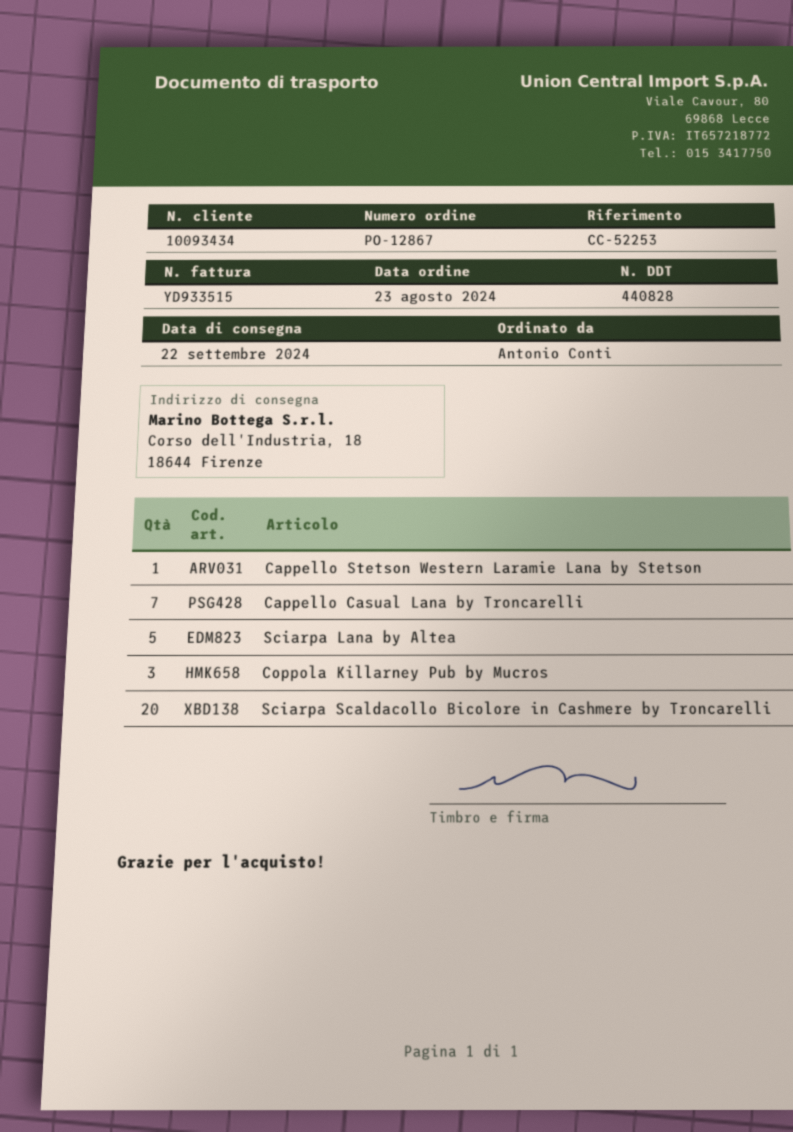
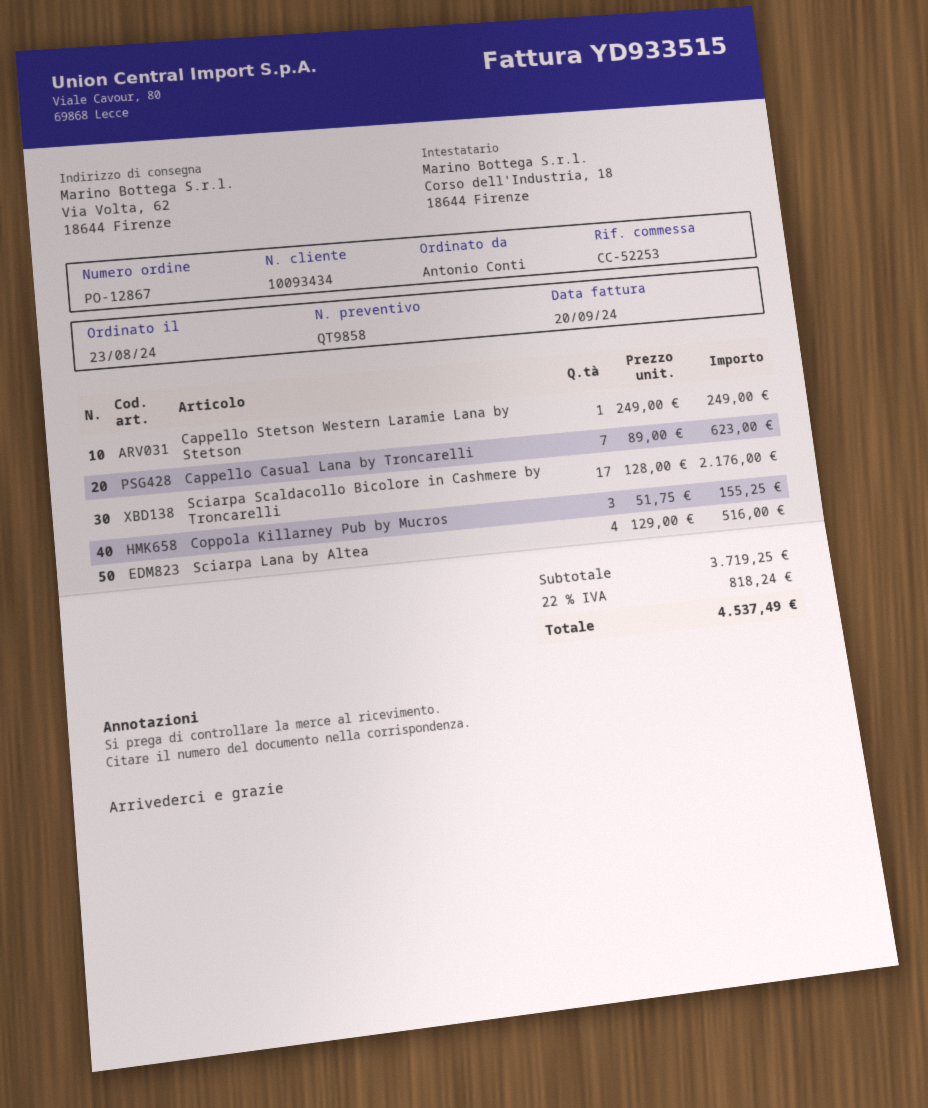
ship to: Corso dell'Industria, 18, 18644 Firenze -> Via Volta, 62, 18644 Firenze
Sciarpa Lana by Altea: 5 -> 4
Sciarpa Scaldacollo Bicolore in Cashmere by Troncarelli: 20 -> 17

